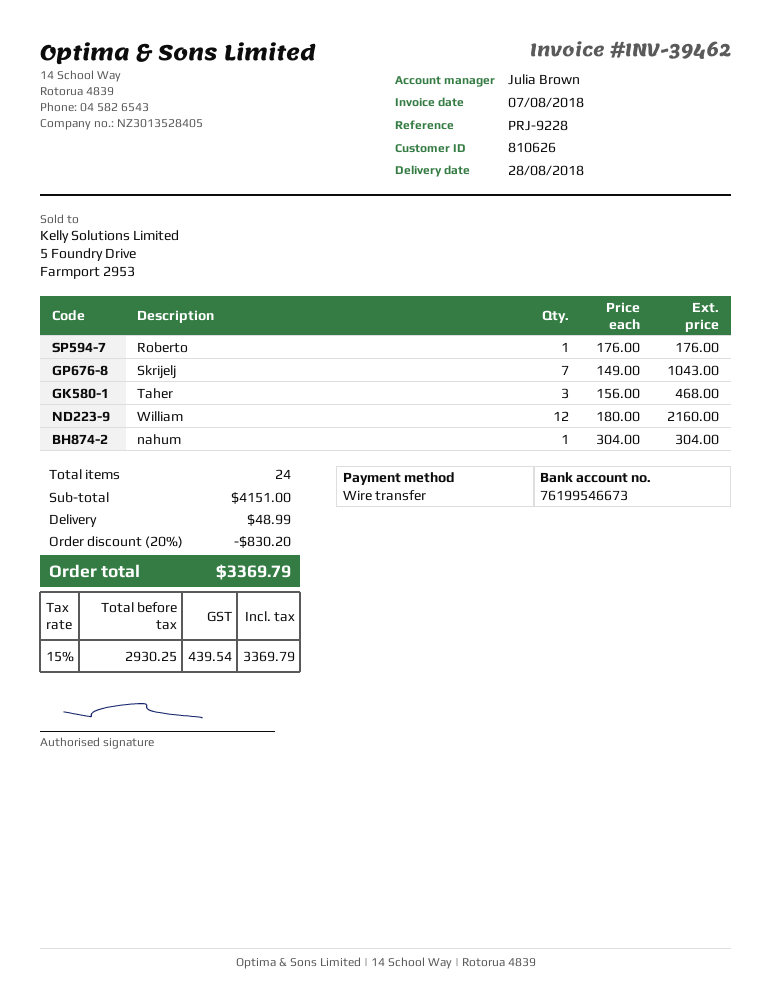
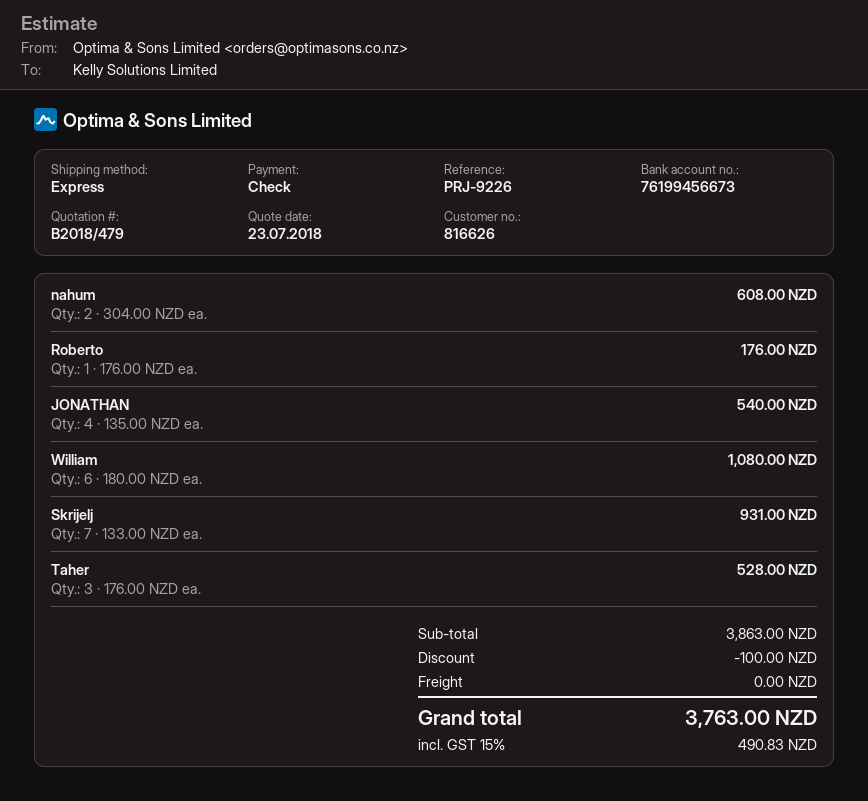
customer number: 810626 -> 816626
reference: PRJ-9228 -> PRJ-9226
payment method: bank transfer -> cheque
bank account: 76199546673 -> 76199456673
Skrijelj: 7 x 149.00 = 1043.00 -> 7 x 133.00 = 931.00
Taher: 3 x 156.00 = 468.00 -> 3 x 176.00 = 528.00
William: 12 x 180.00 = 2160.00 -> 6 x 180.00 = 1080.00
nahum: 1 x 304.00 = 304.00 -> 2 x 304.00 = 608.00
JONATHAN: none -> 4 x 135.00 = 540.00
subtotal: 4151.00 -> 3863.00
discount: 830.20 -> 100.00
shipping: 48.99 -> 0.00
tax: 15% = 439.54 -> 15% = 490.83
total: 3369.79 -> 3763.00

